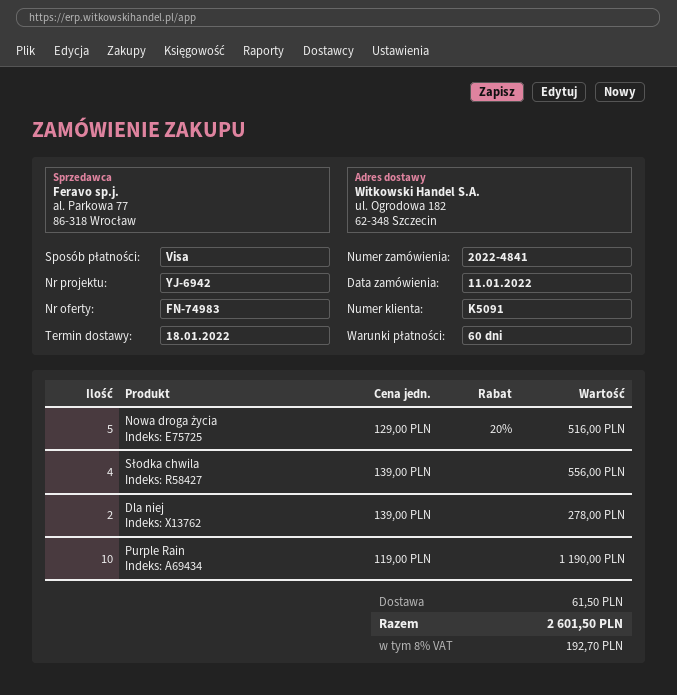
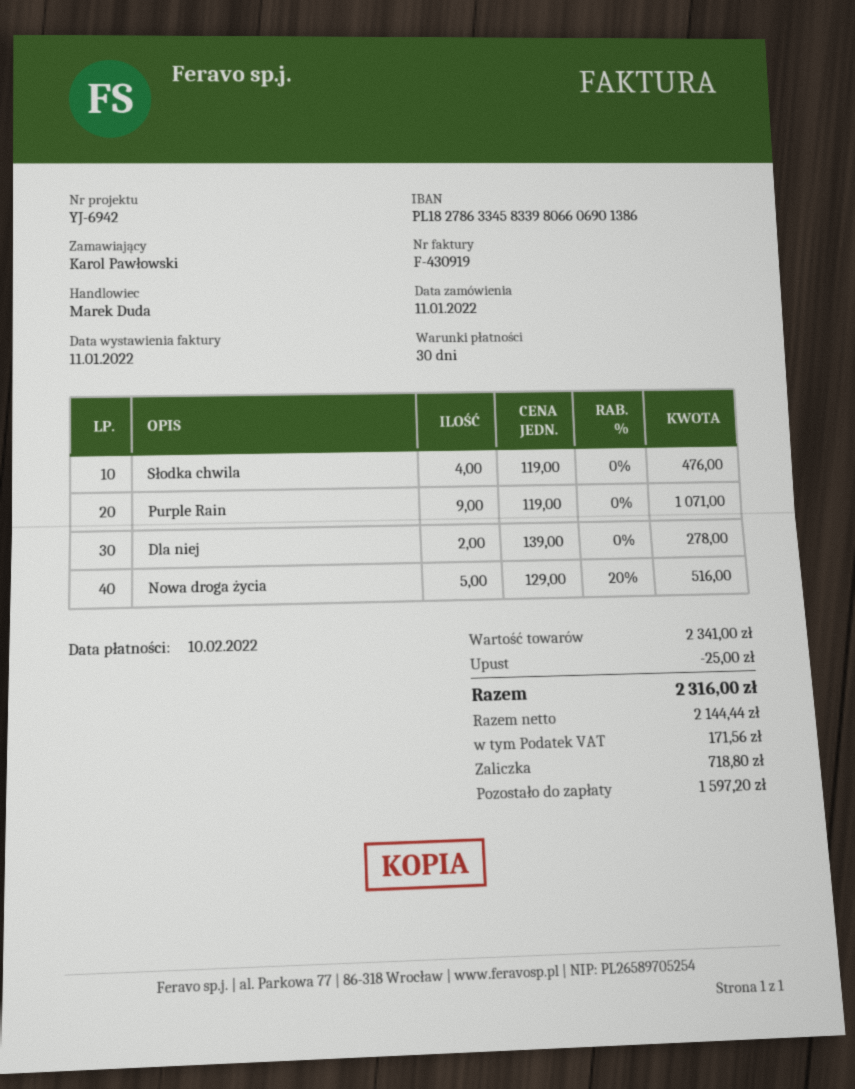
payment terms: 60 days -> 30 days
Słodka chwila: 4 x 139.00 = 556.00 -> 4 x 119.00 = 476.00
Purple Rain: 10 x 119.00 = 1190.00 -> 9 x 119.00 = 1071.00
discount: none -> 25.00
shipping: 61.50 -> none
tax: 192.70 -> 171.56
total: 2601.50 -> 2316.00

